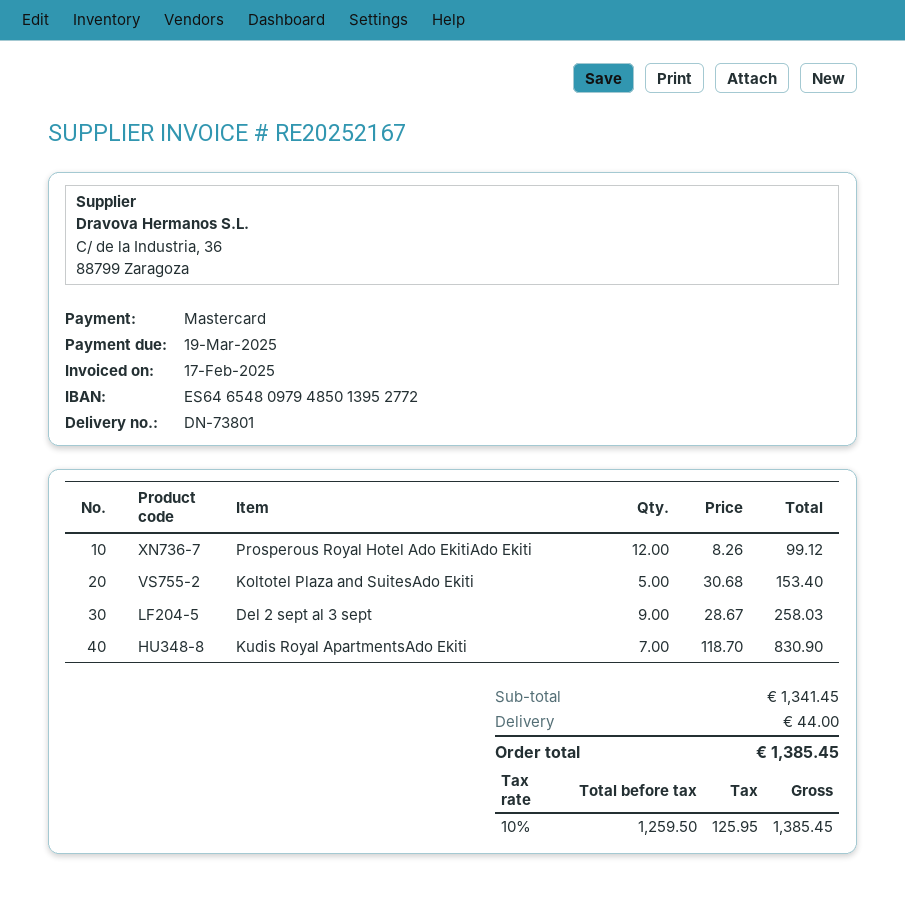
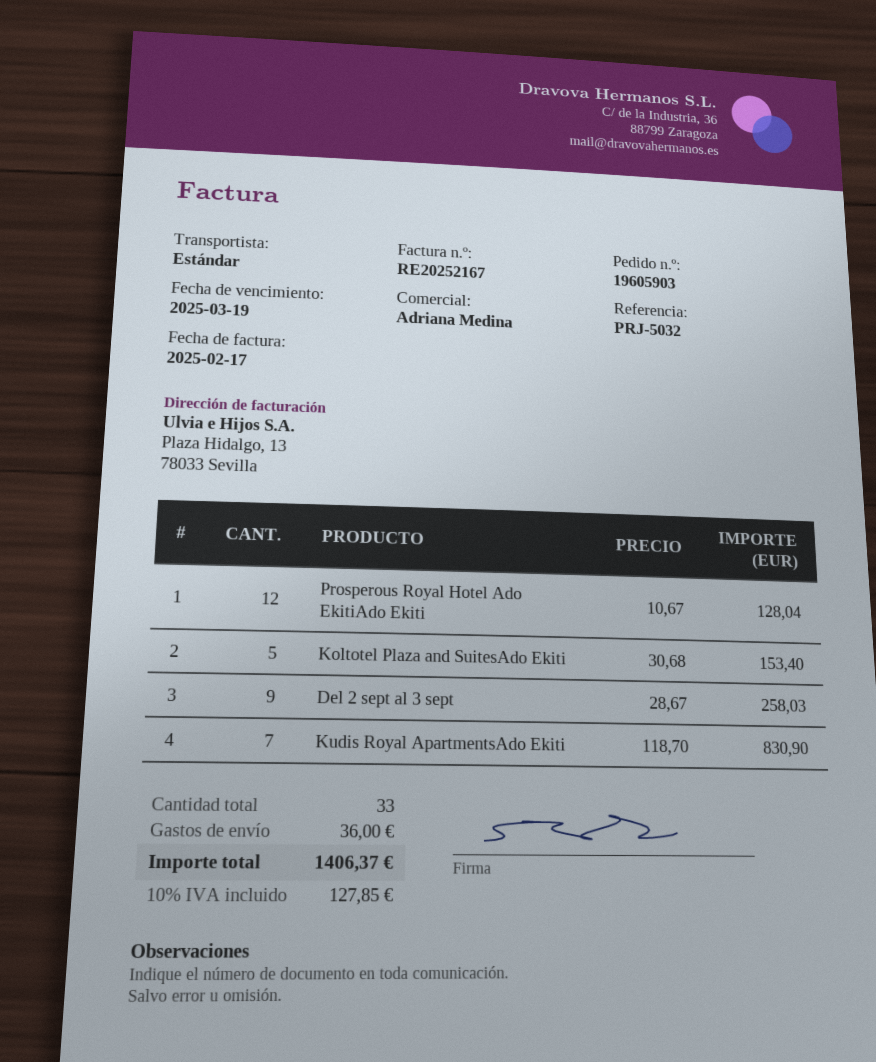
Prosperous Royal Hotel Ado EkitiAdo Ekiti: 12 x 8.26 = 99.12 -> 12 x 10.67 = 128.04
shipping: 44.00 -> 36.00
tax: 10% = 125.95 -> 10% = 127.85
total: 1385.45 -> 1406.37

